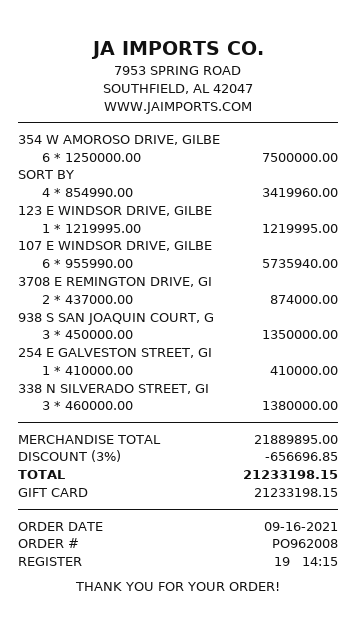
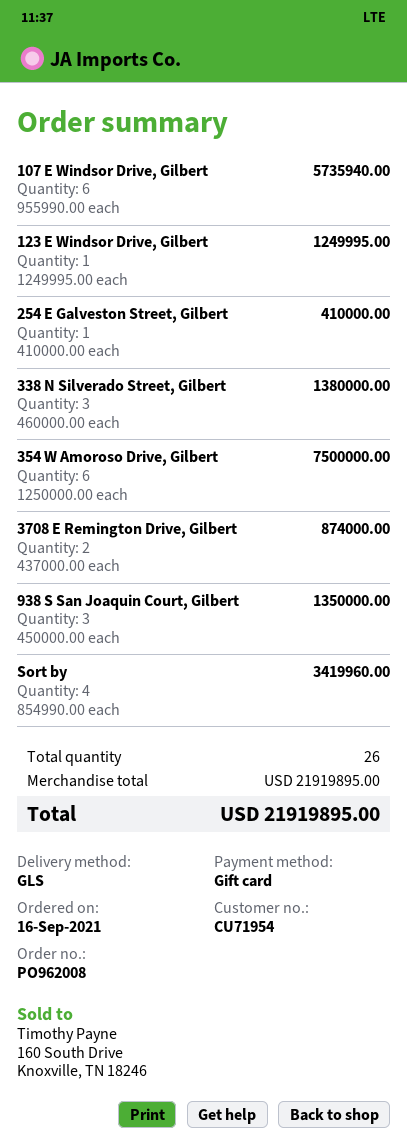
123 E WINDSOR DRIVE, GILBE: 1 x 1219995.00 = 1219995.00 -> 1 x 1249995.00 = 1249995.00
subtotal: 21889895.00 -> 21919895.00
discount: 3% = 656696.85 -> none
total: 21233198.15 -> 21919895.00

